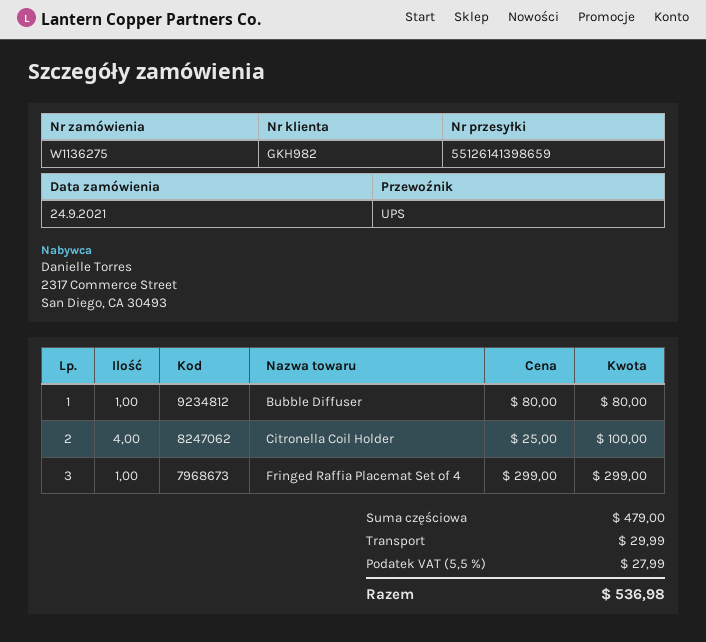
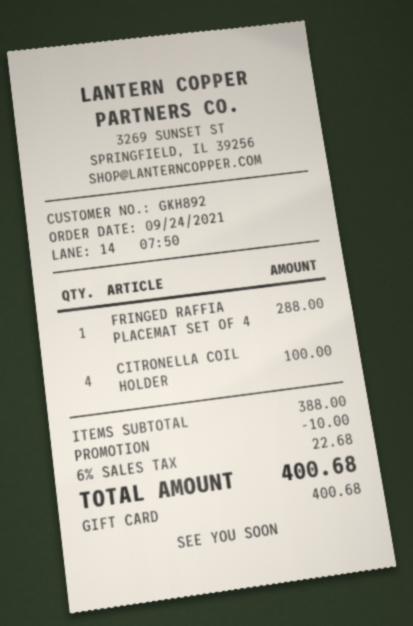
customer number: GKH982 -> GKH892
Bubble Diffuser: 1 for 80.00 -> none
Fringed Raffia Placemat Set of 4: 1 for 299.00 -> 1 for 288.00
subtotal: 479.00 -> 388.00
discount: none -> 10.00
shipping: 29.99 -> none
tax: 5.5% = 27.99 -> 6% = 22.68
total: 536.98 -> 400.68

